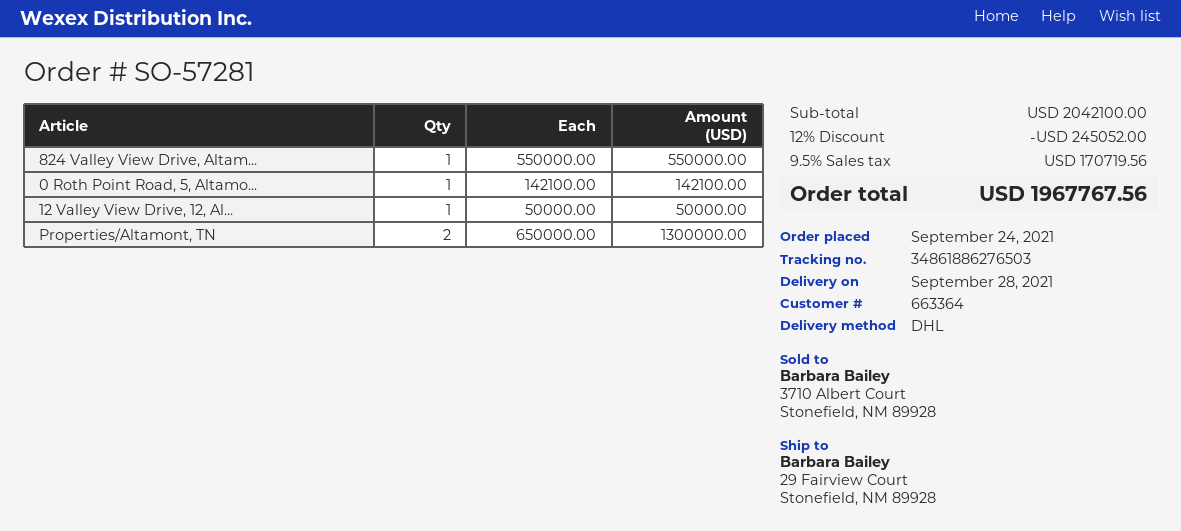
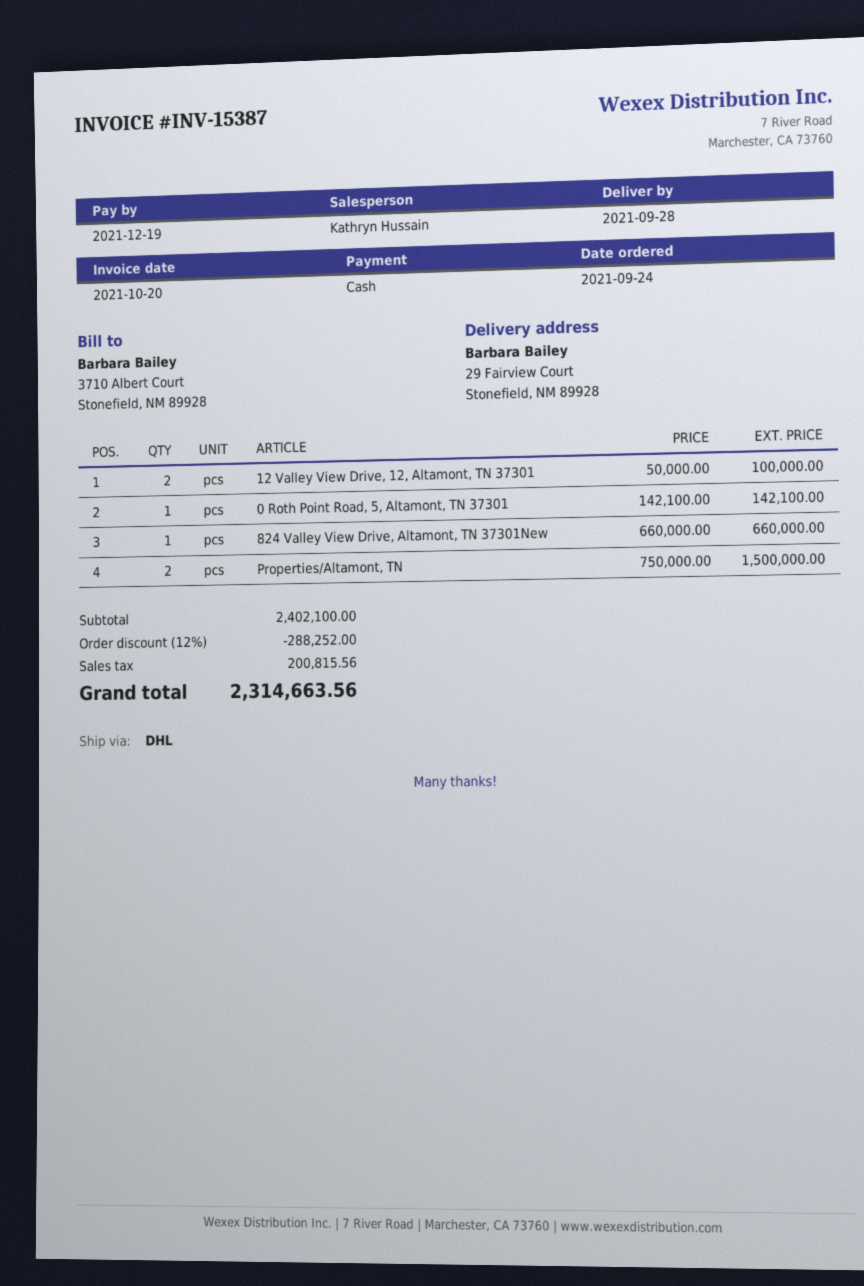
824 Valley View Drive, Altam...: 1 x 550000.00 = 550000.00 -> 1 x 660000.00 = 660000.00
12 Valley View Drive, 12, Al...: 1 x 50000.00 = 50000.00 -> 2 x 50000.00 = 100000.00
Properties/Altamont, TN: 2 x 650000.00 = 1300000.00 -> 2 x 750000.00 = 1500000.00
subtotal: 2042100.00 -> 2402100.00
discount: 12% = 245052.00 -> 12% = 288252.00
tax: 170719.56 -> 200815.56
total: 1967767.56 -> 2314663.56

